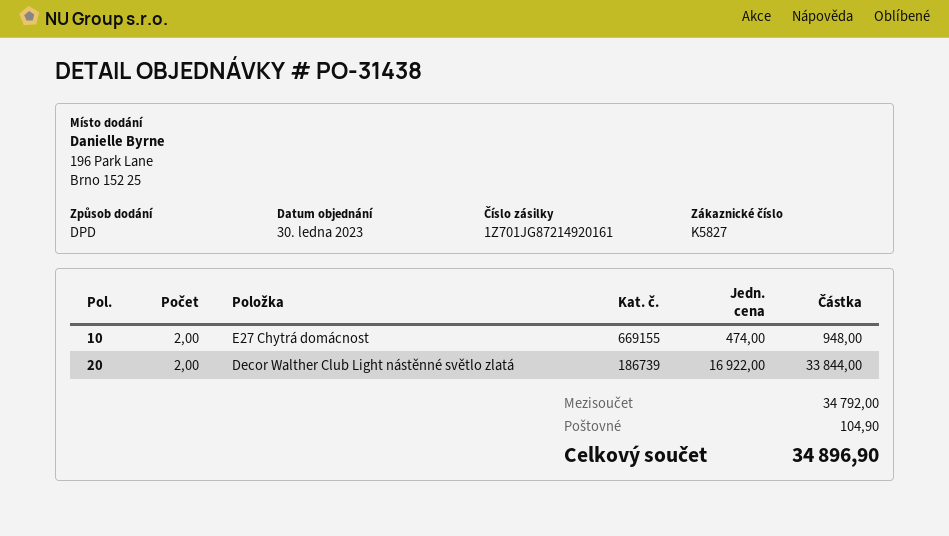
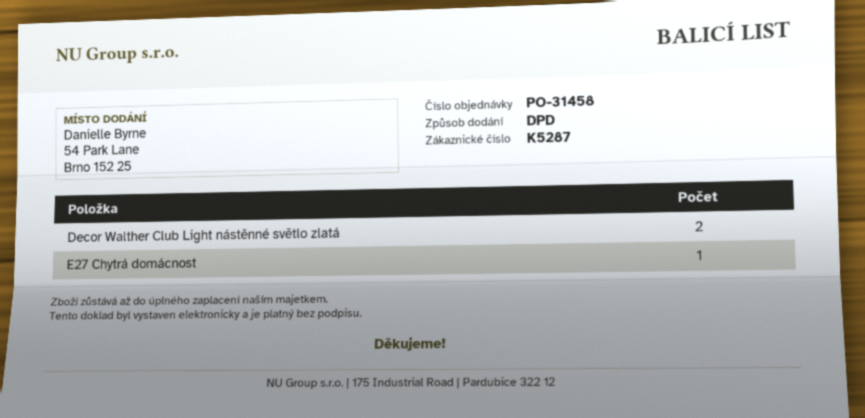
order number: PO-31438 -> PO-31458
customer number: K5827 -> K5287
ship to: 196 Park Lane, Brno 152 25 -> 54 Park Lane, Brno 152 25
E27 Chytrá domácnost: 2 -> 1

